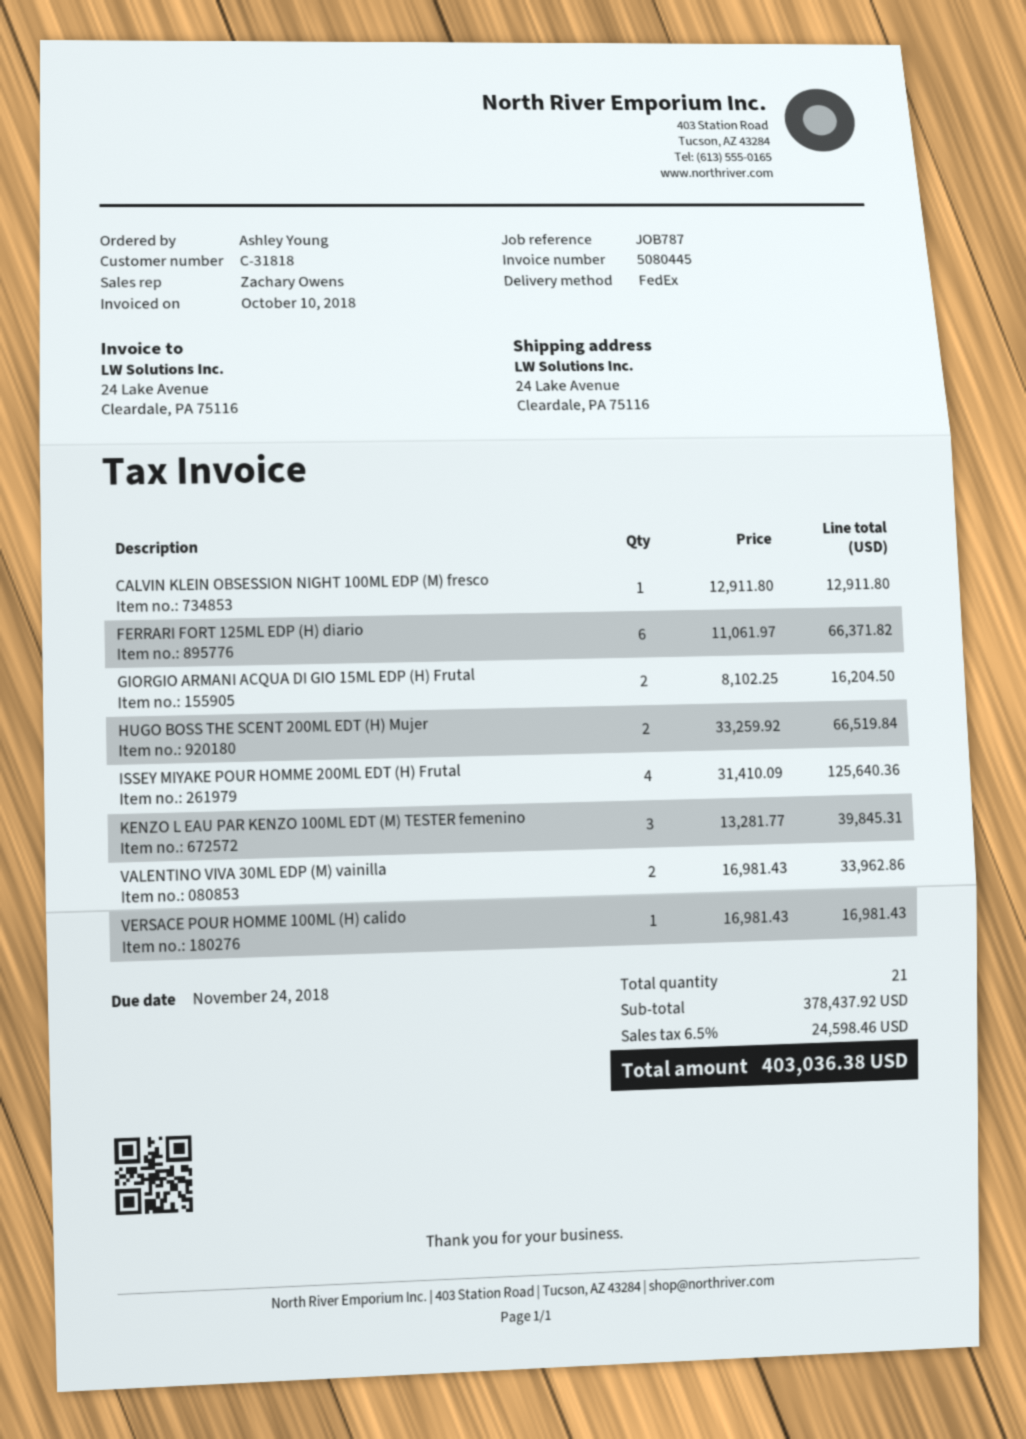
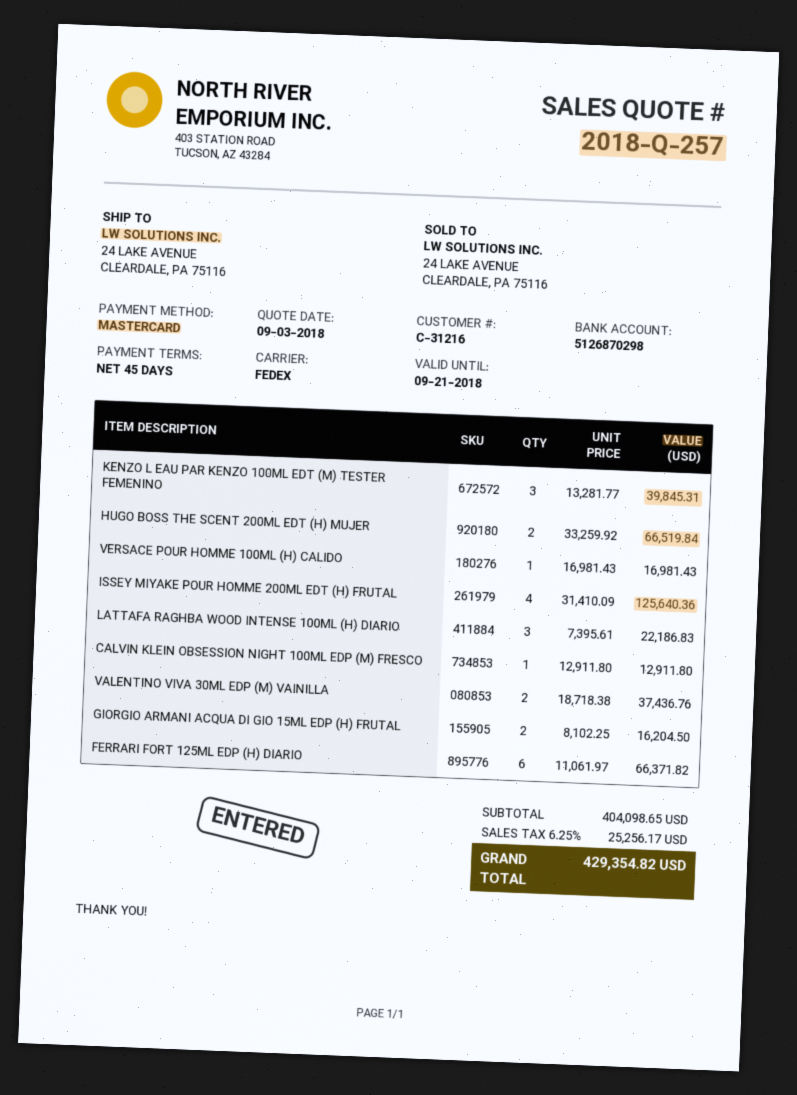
customer number: C-31818 -> C-31216
VALENTINO VIVA 30ML EDP (M) vainilla: 2 x 16981.43 = 33962.86 -> 2 x 18718.38 = 37436.76
LATTAFA RAGHBA WOOD INTENSE 100ML (H) DIARIO: none -> 3 x 7395.61 = 22186.83
subtotal: 378437.92 -> 404098.65
tax: 6.5% = 24598.46 -> 6.25% = 25256.17
total: 403036.38 -> 429354.82

